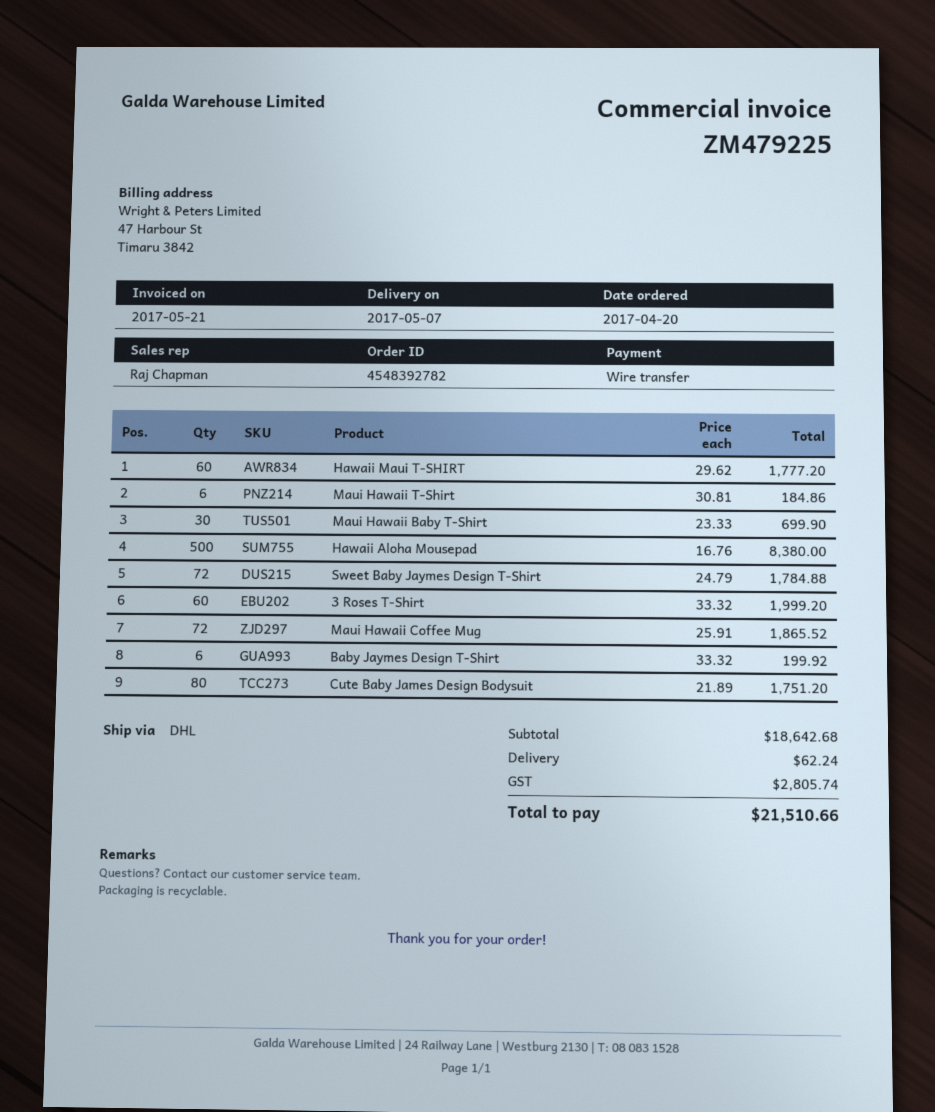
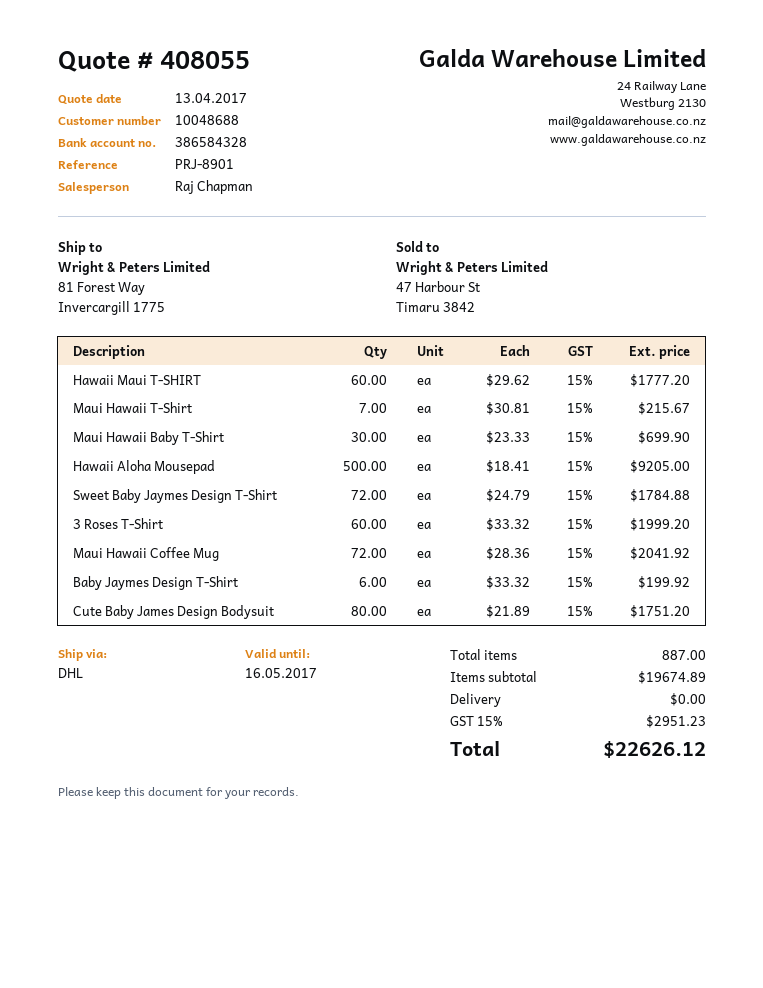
Maui Hawaii T-Shirt: 6 x 30.81 = 184.86 -> 7 x 30.81 = 215.67
Hawaii Aloha Mousepad: 500 x 16.76 = 8380.00 -> 500 x 18.41 = 9205.00
Maui Hawaii Coffee Mug: 72 x 25.91 = 1865.52 -> 72 x 28.36 = 2041.92
subtotal: 18642.68 -> 19674.89
shipping: 62.24 -> 0.00
tax: 2805.74 -> 2951.23
total: 21510.66 -> 22626.12

